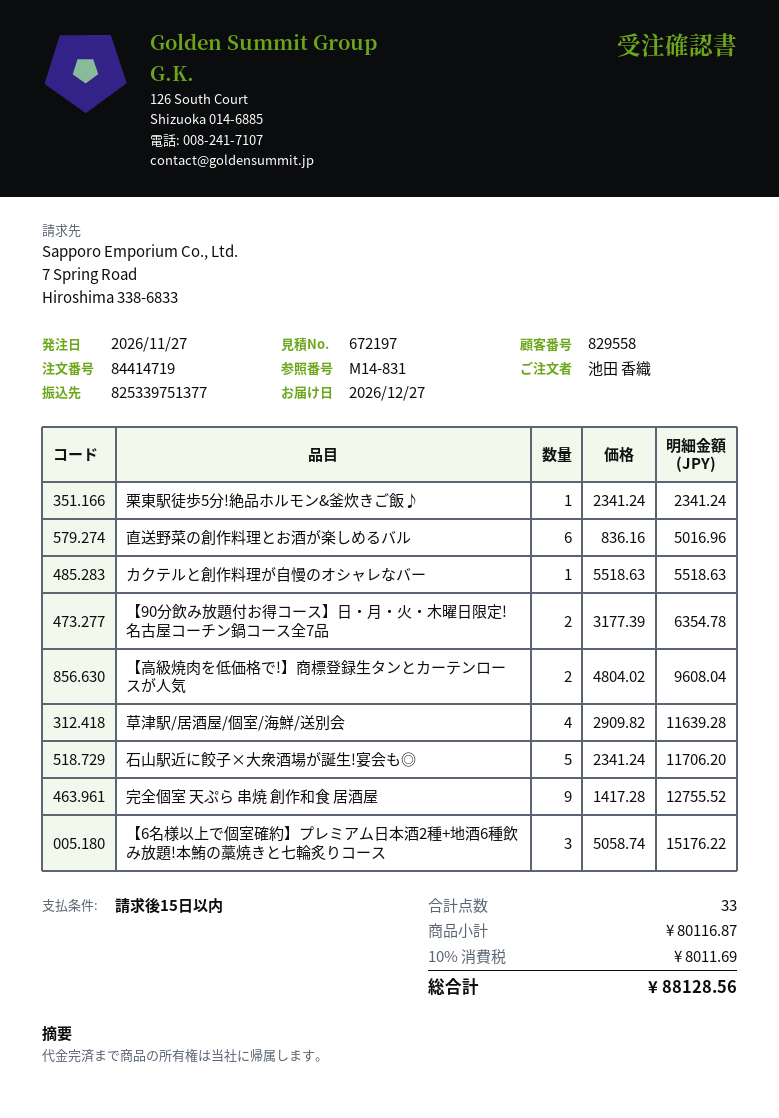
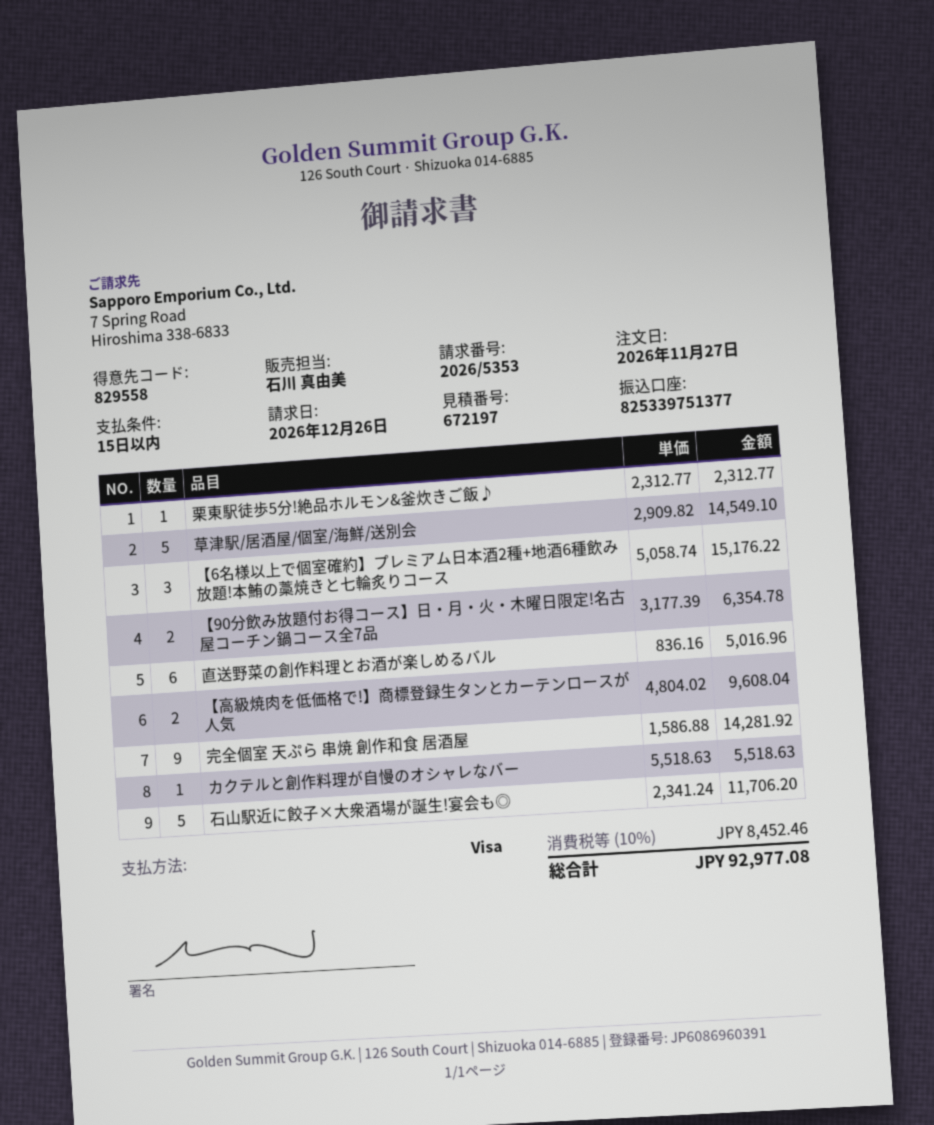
栗東駅徒歩5分!絶品ホルモン&釜炊きご飯♪: 1 x 2341.24 = 2341.24 -> 1 x 2312.77 = 2312.77
草津駅/居酒屋/個室/海鮮/送別会: 4 x 2909.82 = 11639.28 -> 5 x 2909.82 = 14549.10
完全個室 天ぷら 串焼 創作和食 居酒屋: 9 x 1417.28 = 12755.52 -> 9 x 1586.88 = 14281.92
tax: 10% = 8011.69 -> 10% = 8452.46
total: 88128.56 -> 92977.08

